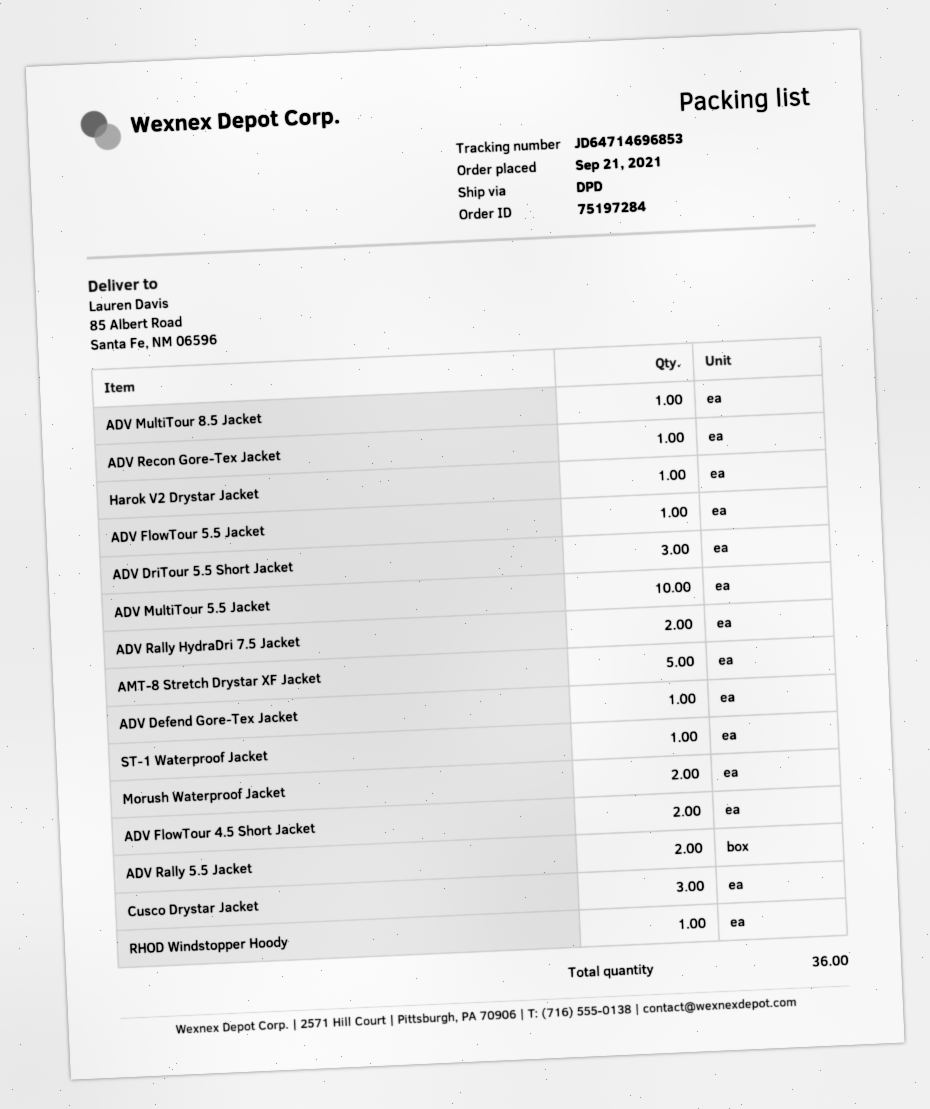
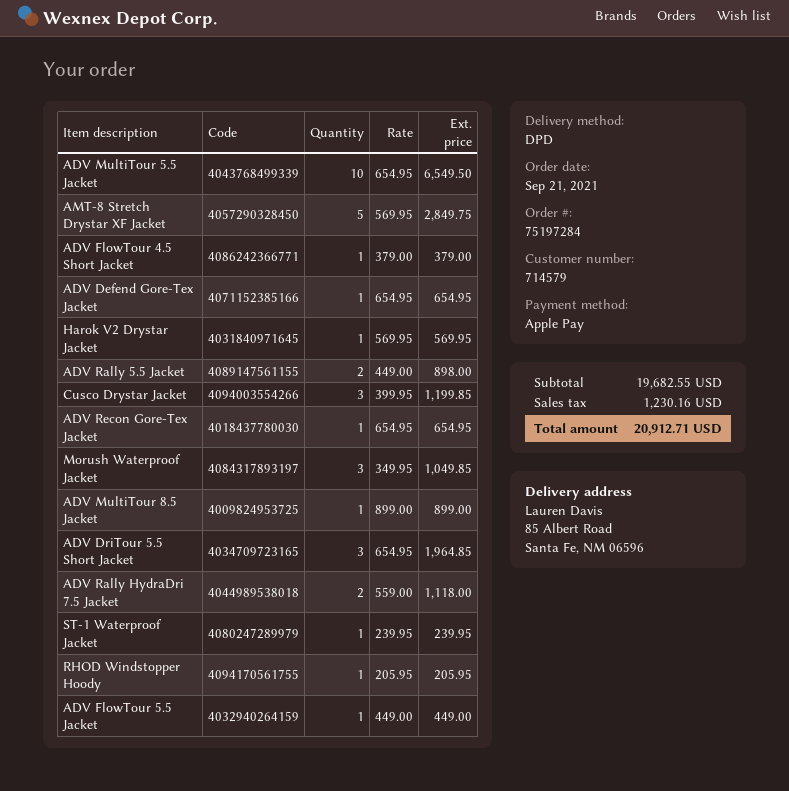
Morush Waterproof Jacket: 2 -> 3
ADV FlowTour 4.5 Short Jacket: 2 -> 1

